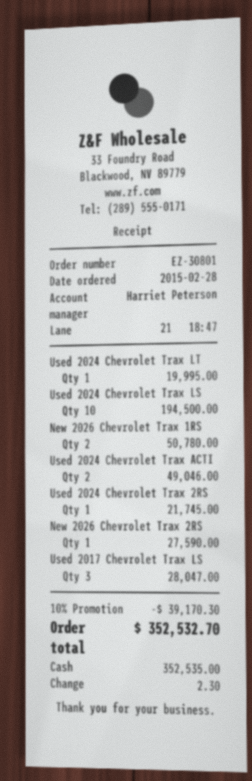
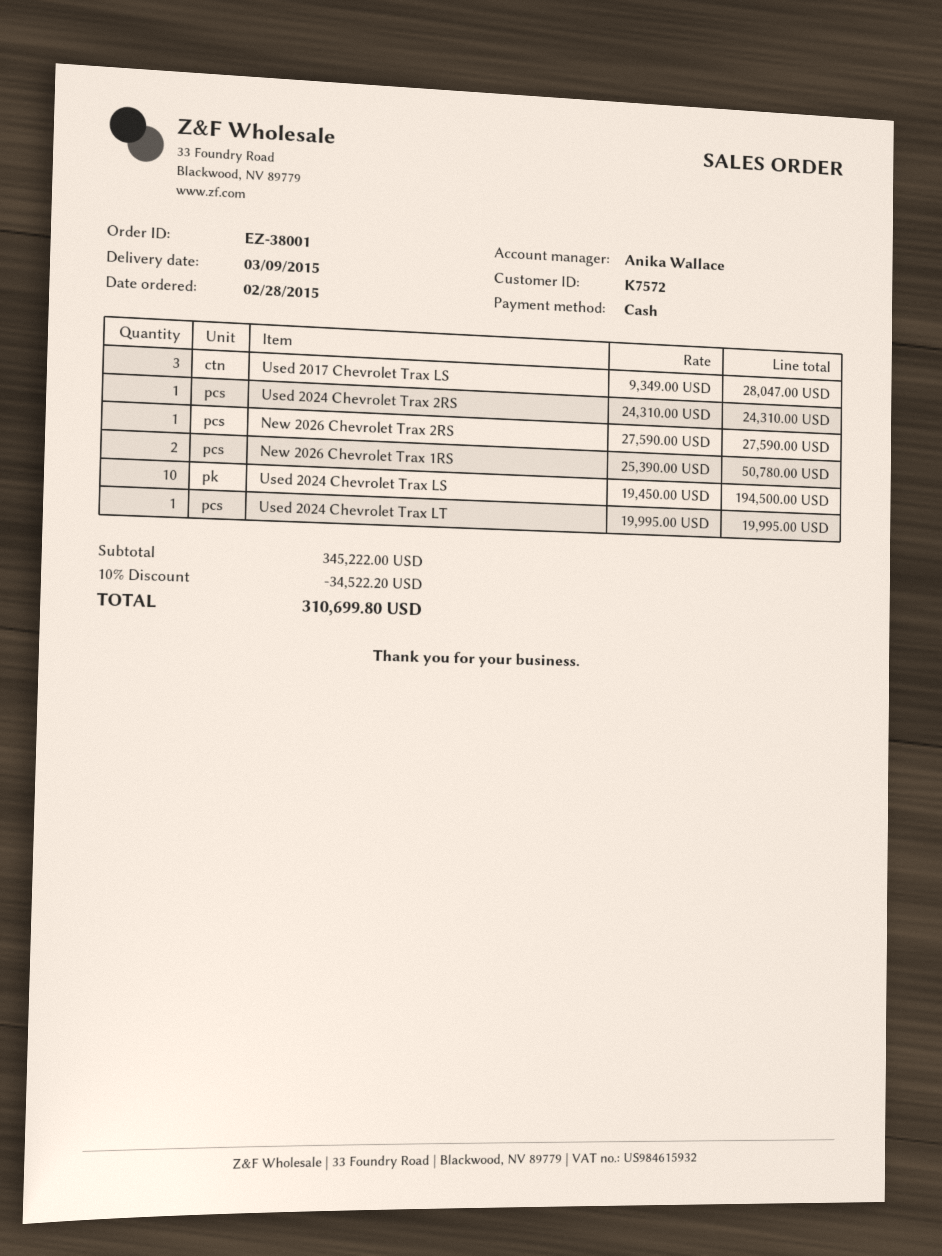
order number: EZ-30801 -> EZ-38001
sales rep: Harriet Peterson -> Anika Wallace
Used 2024 Chevrolet Trax ACTI: 2 for 49046.00 -> none
Used 2024 Chevrolet Trax 2RS: 1 for 21745.00 -> 1 for 24310.00
discount: 10% = 39170.30 -> 10% = 34522.20
total: 352532.70 -> 310699.80

